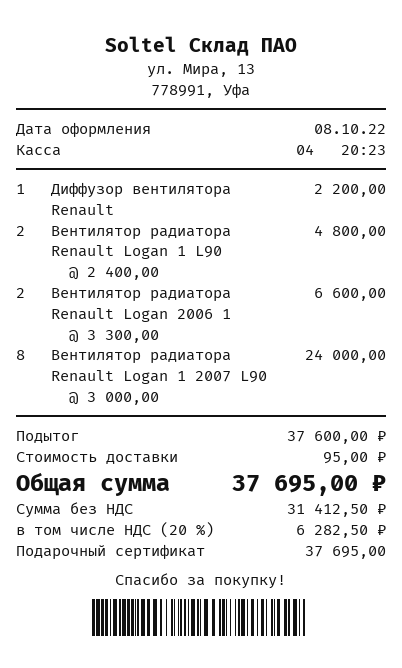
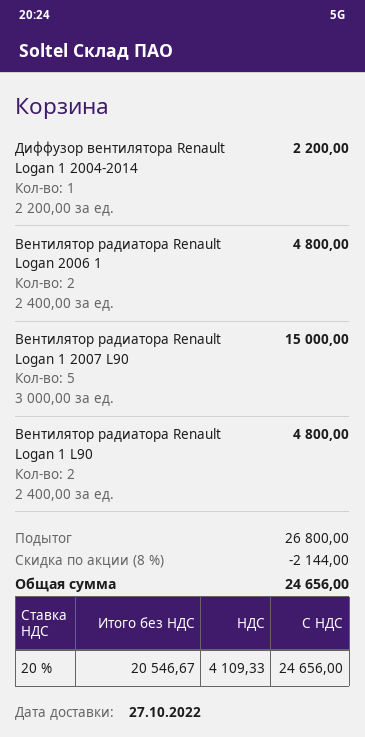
Вентилятор радиатора Renault Logan 2006 1: 2 x 3300.00 = 6600.00 -> 2 x 2400.00 = 4800.00
Вентилятор радиатора Renault Logan 1 2007 L90: 8 x 3000.00 = 24000.00 -> 5 x 3000.00 = 15000.00
subtotal: 37600.00 -> 26800.00
discount: none -> 8% = 2144.00
shipping: 95.00 -> none
net: 31412.50 -> 20546.67
tax: 20% = 6282.50 -> 20% = 4109.33
total: 37695.00 -> 24656.00

